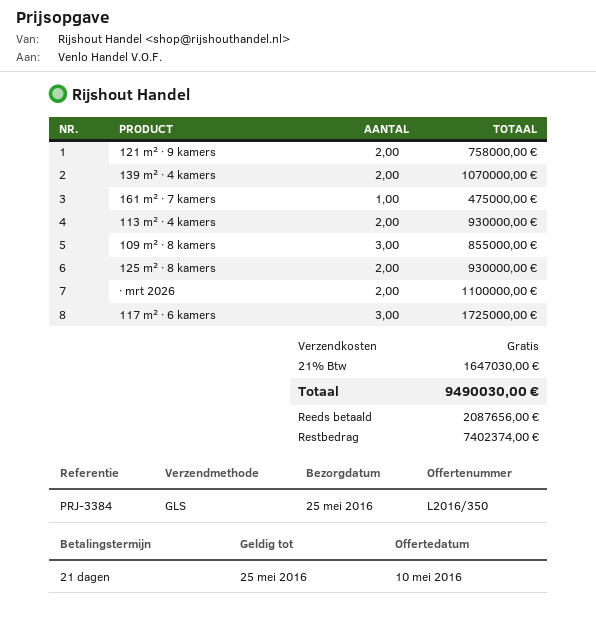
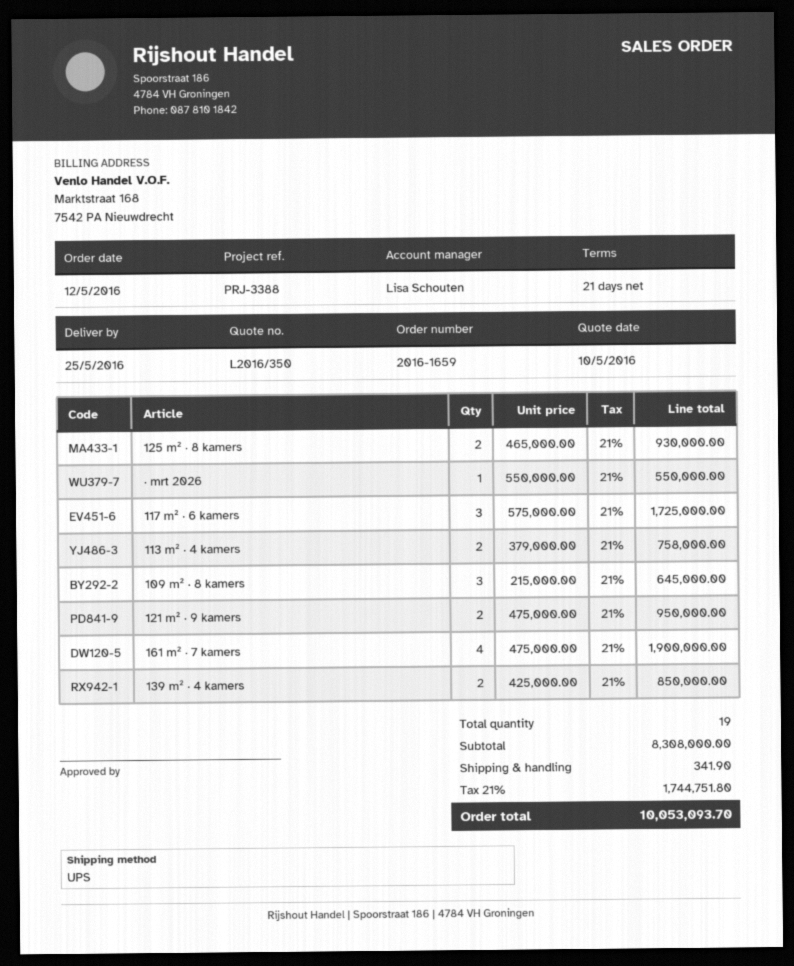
reference: PRJ-3384 -> PRJ-3388
shipping method: GLS -> UPS
121 m² · 9 kamers: 2 for 758000.00 -> 2 for 950000.00
139 m² · 4 kamers: 2 for 1070000.00 -> 2 for 850000.00
161 m² · 7 kamers: 1 for 475000.00 -> 4 for 1900000.00
113 m² · 4 kamers: 2 for 930000.00 -> 2 for 758000.00
109 m² · 8 kamers: 3 for 855000.00 -> 3 for 645000.00
· mrt 2026: 2 for 1100000.00 -> 1 for 550000.00
shipping: 0.00 -> 341.90
tax: 21% = 1647030.00 -> 21% = 1744751.80
total: 9490030.00 -> 10053093.70

